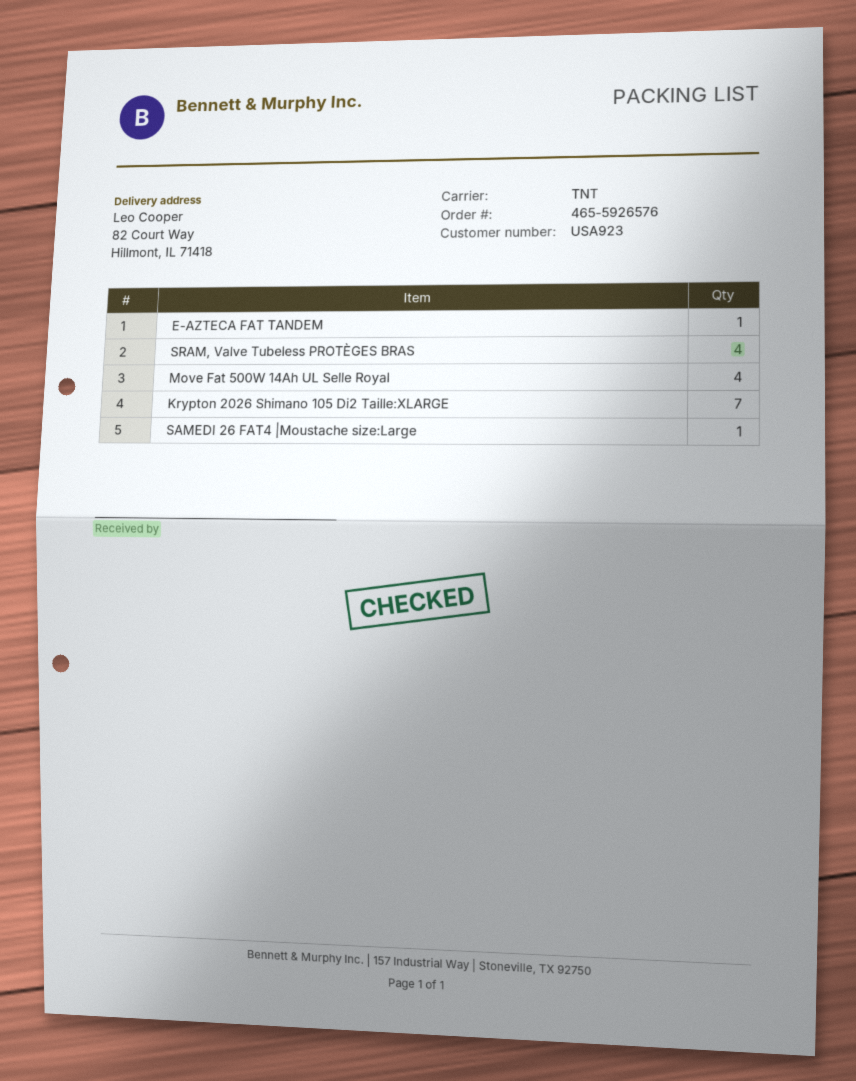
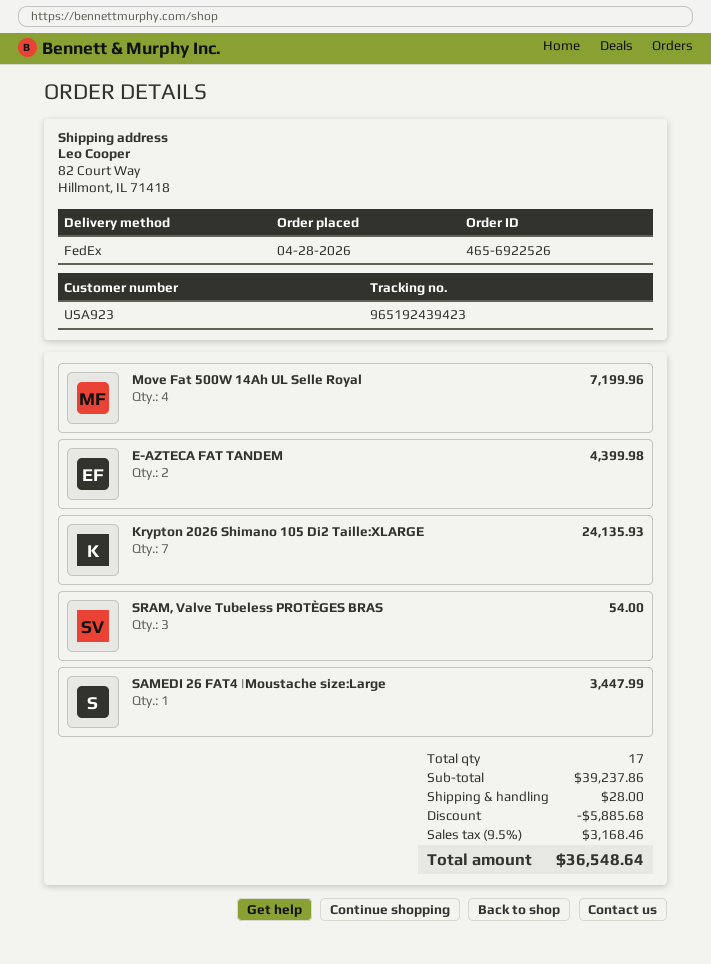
order number: 465-5926576 -> 465-6922526
shipping method: TNT -> FedEx
E-AZTECA FAT TANDEM: 1 -> 2
SRAM, Valve Tubeless PROTÈGES BRAS: 4 -> 3

